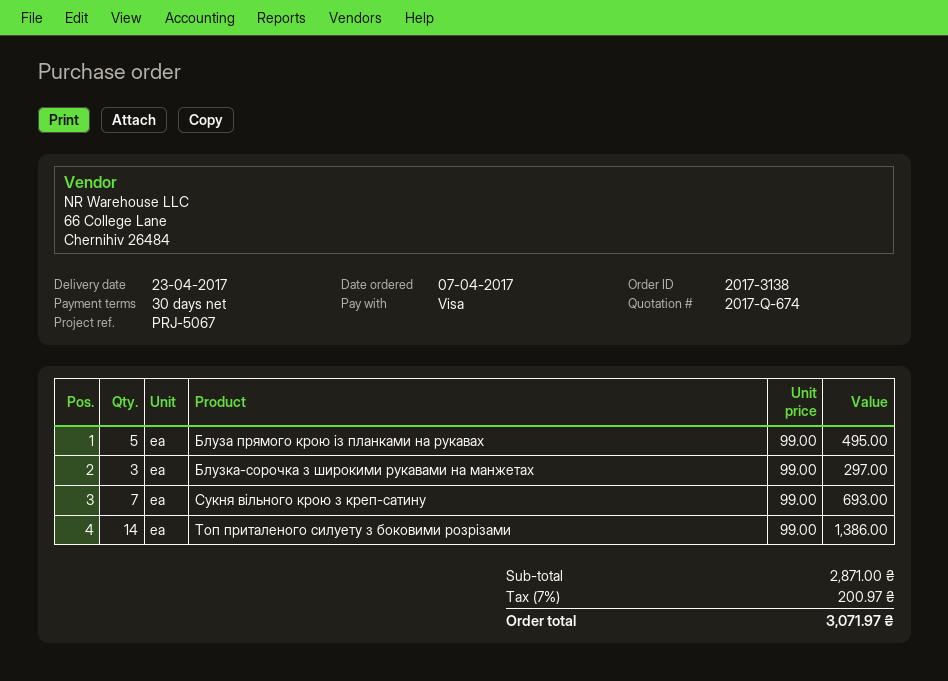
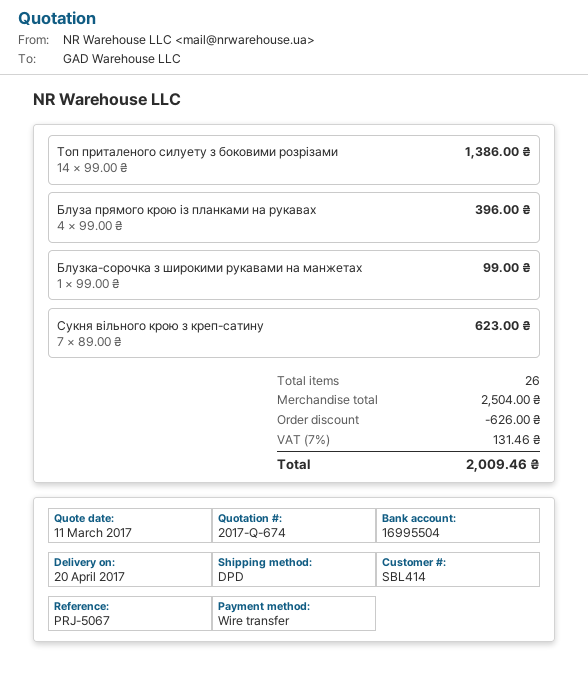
delivery date: 2017-04-23 -> 2017-04-20
payment method: Visa -> bank transfer
Блуза прямого крою із планками на рукавах: 5 x 99.00 = 495.00 -> 4 x 99.00 = 396.00
Блузка-сорочка з широкими рукавами на манжетах: 3 x 99.00 = 297.00 -> 1 x 99.00 = 99.00
Сукня вільного крою з креп-сатину: 7 x 99.00 = 693.00 -> 7 x 89.00 = 623.00
subtotal: 2871.00 -> 2504.00
discount: none -> 626.00
tax: 7% = 200.97 -> 7% = 131.46
total: 3071.97 -> 2009.46

